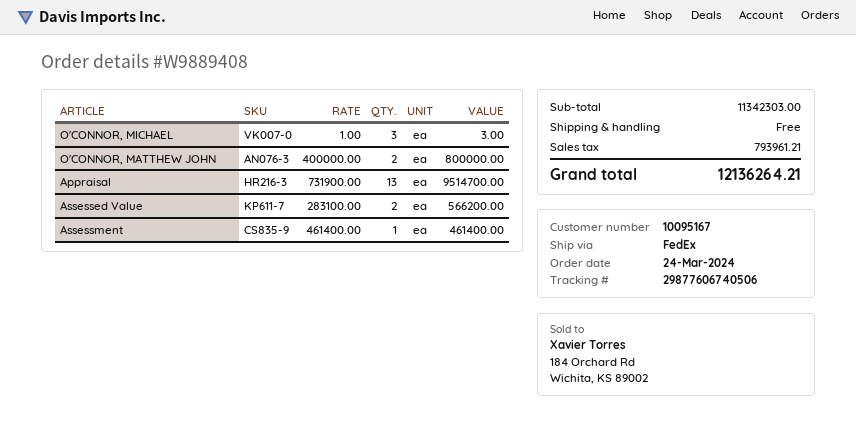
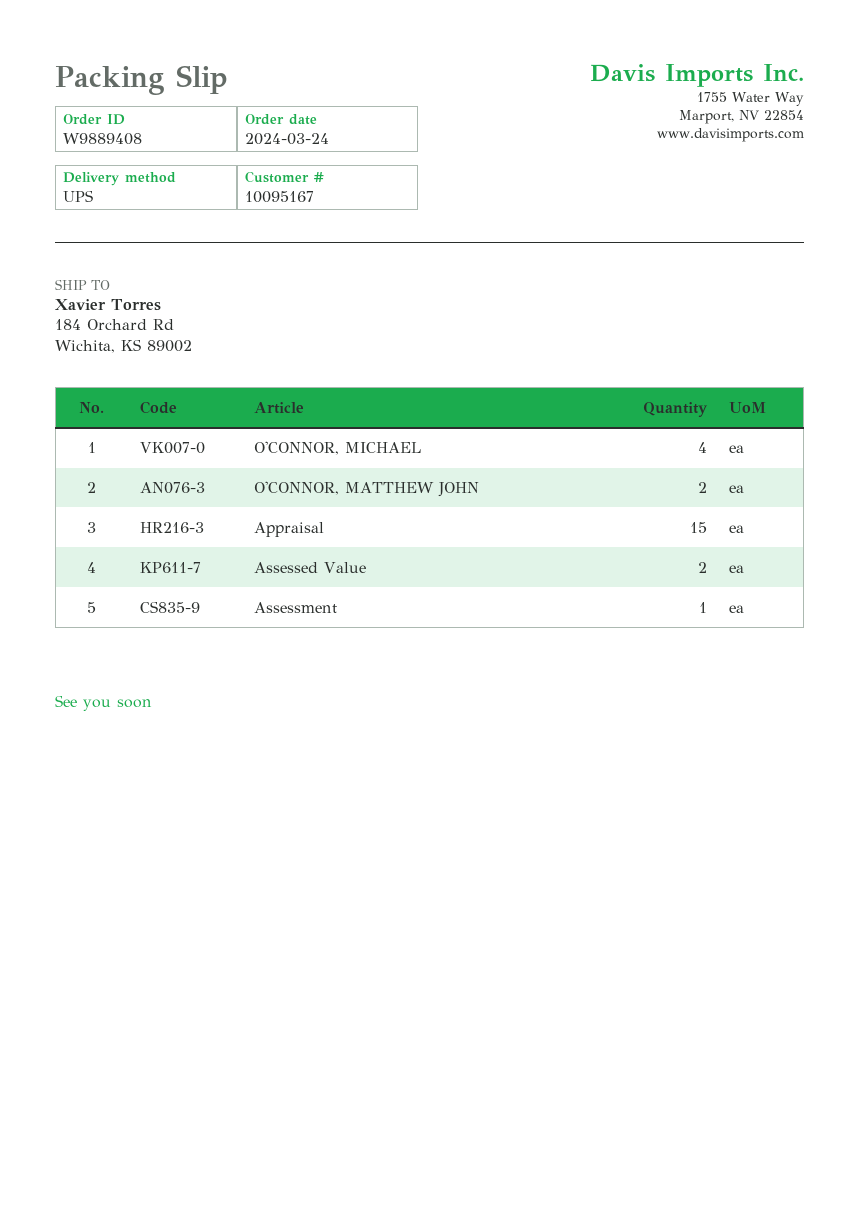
shipping method: FedEx -> UPS
O'CONNOR, MICHAEL: 3 -> 4
Appraisal: 13 -> 15

